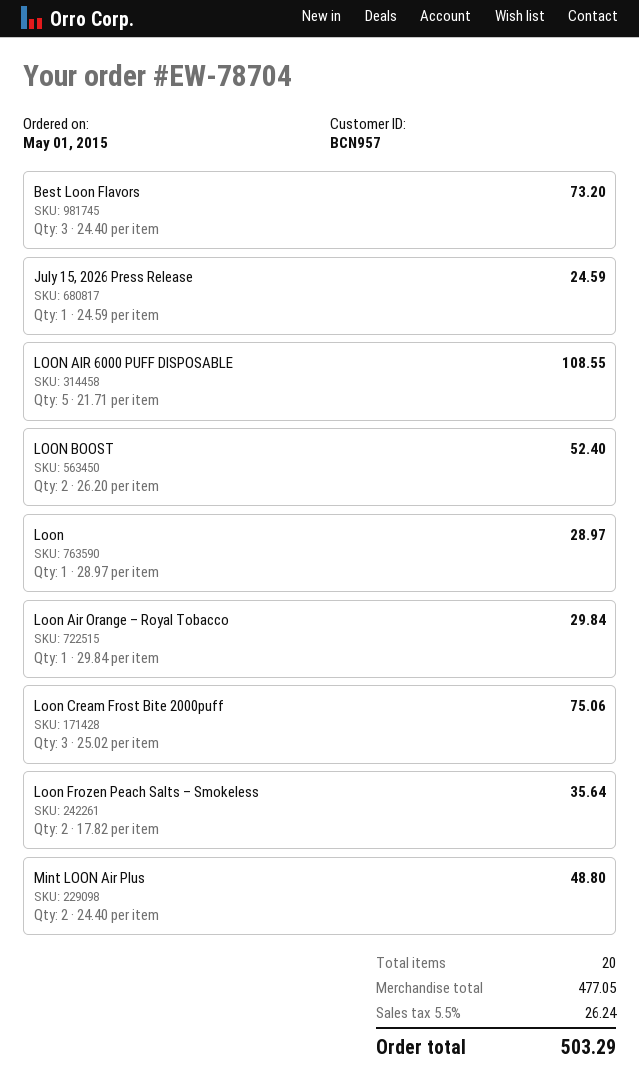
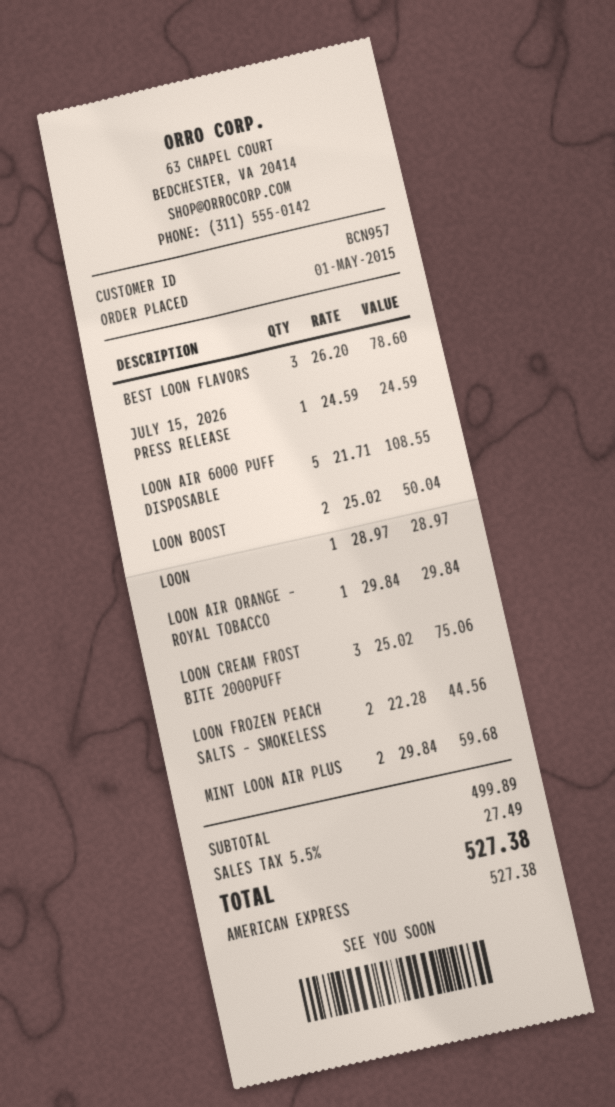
Best Loon Flavors: 3 x 24.40 = 73.20 -> 3 x 26.20 = 78.60
LOON BOOST: 2 x 26.20 = 52.40 -> 2 x 25.02 = 50.04
Loon Frozen Peach Salts – Smokeless: 2 x 17.82 = 35.64 -> 2 x 22.28 = 44.56
Mint LOON Air Plus: 2 x 24.40 = 48.80 -> 2 x 29.84 = 59.68
subtotal: 477.05 -> 499.89
tax: 5.5% = 26.24 -> 5.5% = 27.49
total: 503.29 -> 527.38

